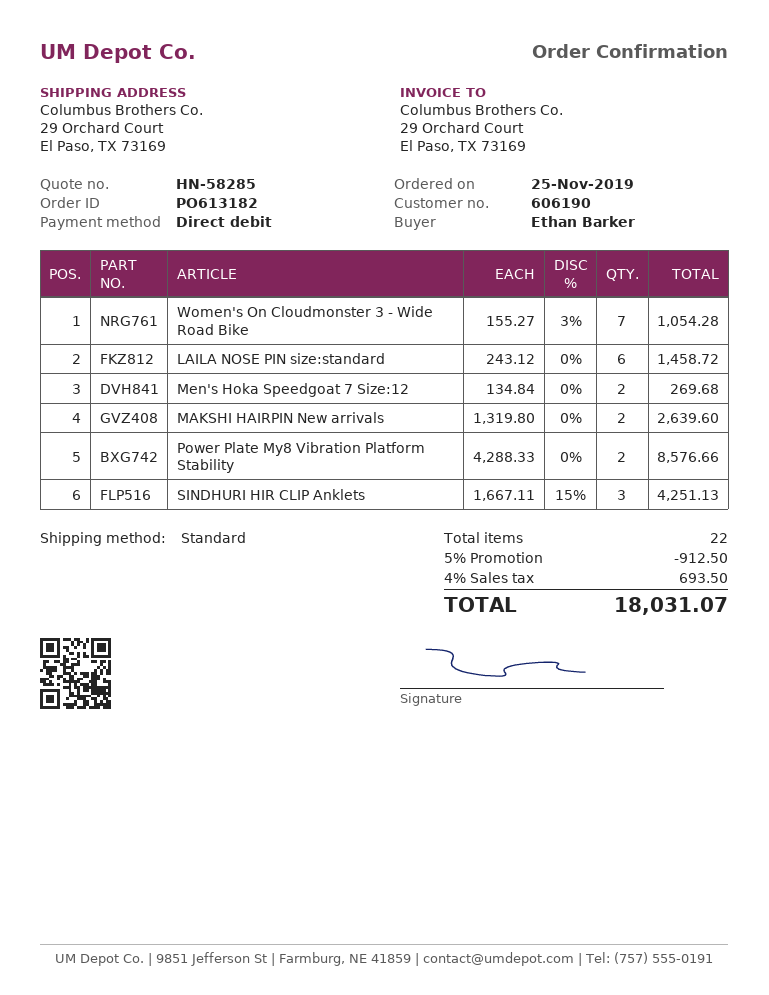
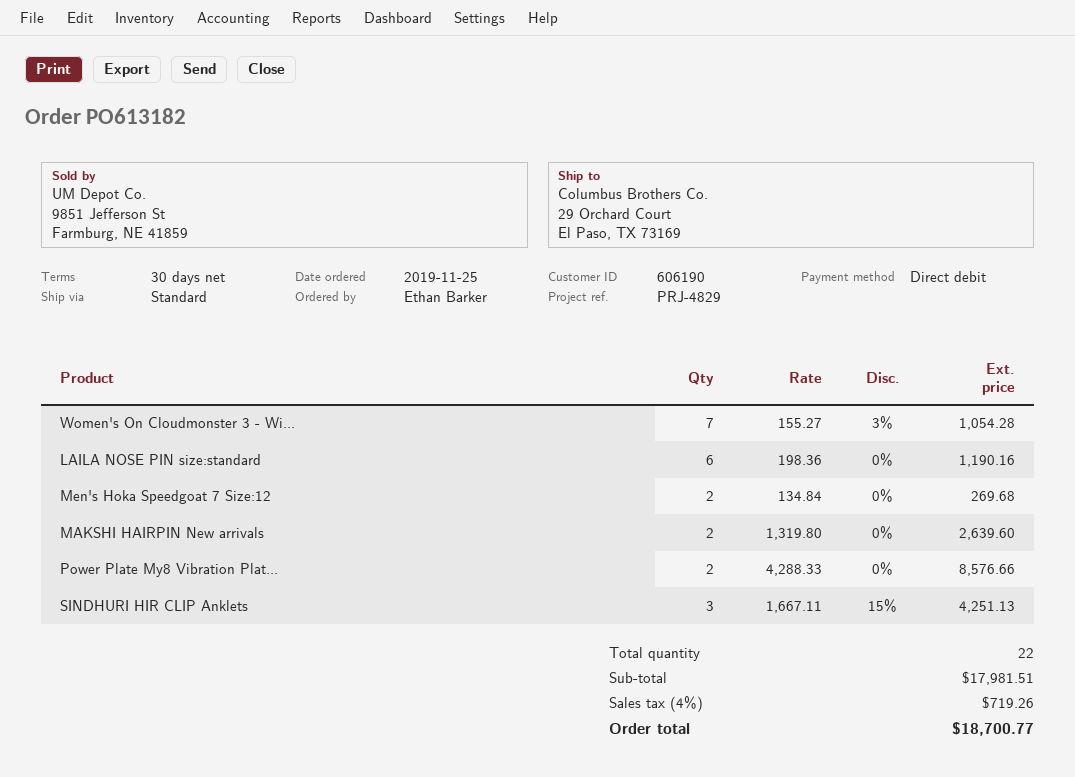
LAILA NOSE PIN size:standard: 6 x 243.12 = 1458.72 -> 6 x 198.36 = 1190.16
discount: 5% = 912.50 -> none
tax: 4% = 693.50 -> 4% = 719.26
total: 18031.07 -> 18700.77

